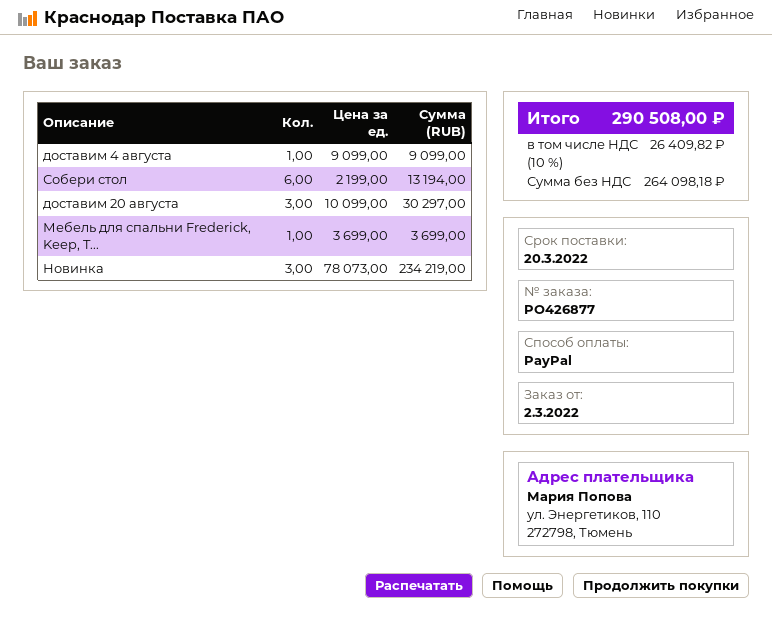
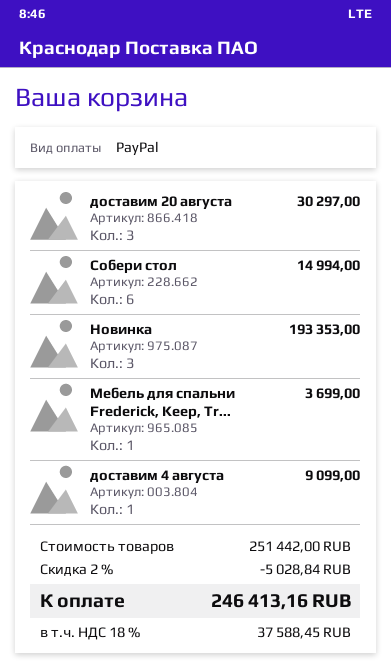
Собери стол: 6 for 13194.00 -> 6 for 14994.00
Новинка: 3 for 234219.00 -> 3 for 193353.00
discount: none -> 2% = 5028.84
tax: 10% = 26409.82 -> 18% = 37588.45
total: 290508.00 -> 246413.16

